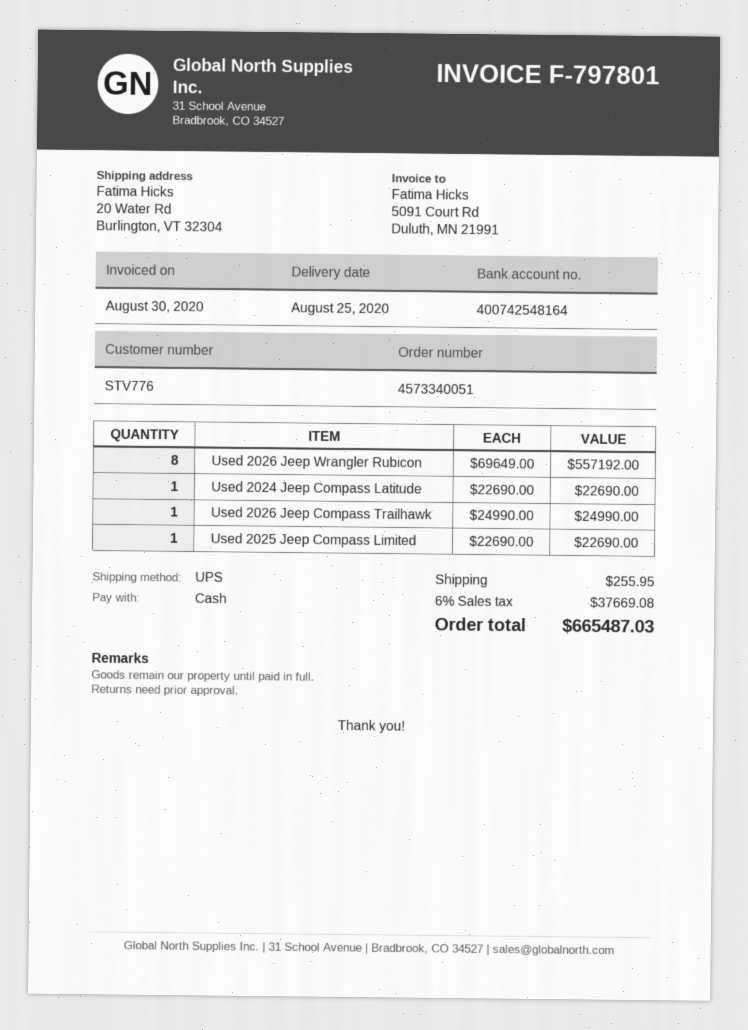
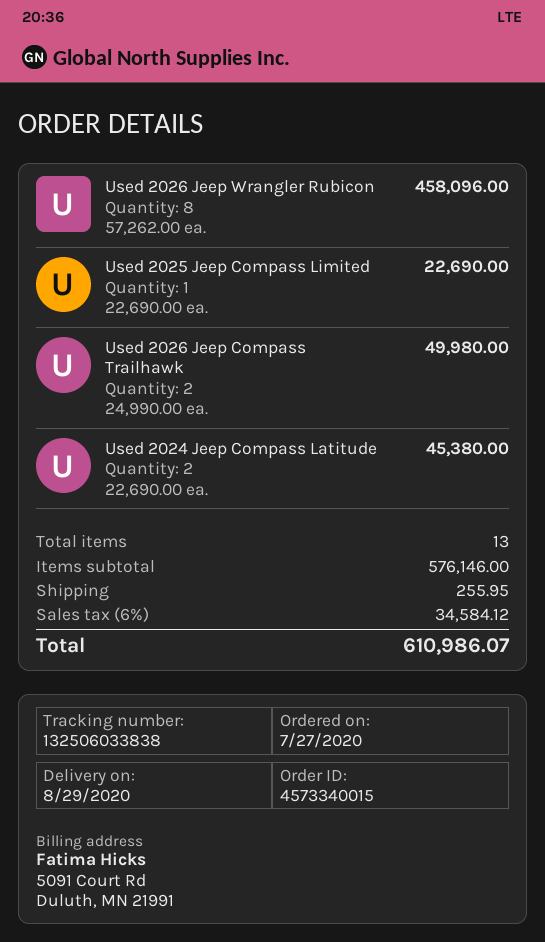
order number: 4573340051 -> 4573340015
delivery date: 2020-08-25 -> 2020-08-29
Used 2026 Jeep Wrangler Rubicon: 8 x 69649.00 = 557192.00 -> 8 x 57262.00 = 458096.00
Used 2024 Jeep Compass Latitude: 1 x 22690.00 = 22690.00 -> 2 x 22690.00 = 45380.00
Used 2026 Jeep Compass Trailhawk: 1 x 24990.00 = 24990.00 -> 2 x 24990.00 = 49980.00
tax: 6% = 37669.08 -> 6% = 34584.12
total: 665487.03 -> 610986.07

